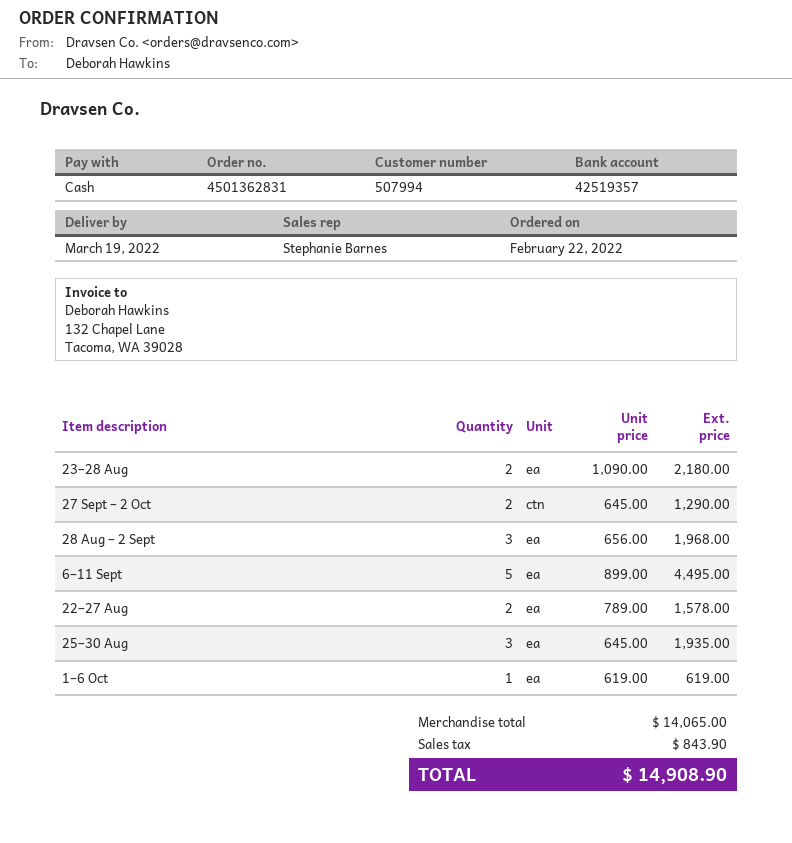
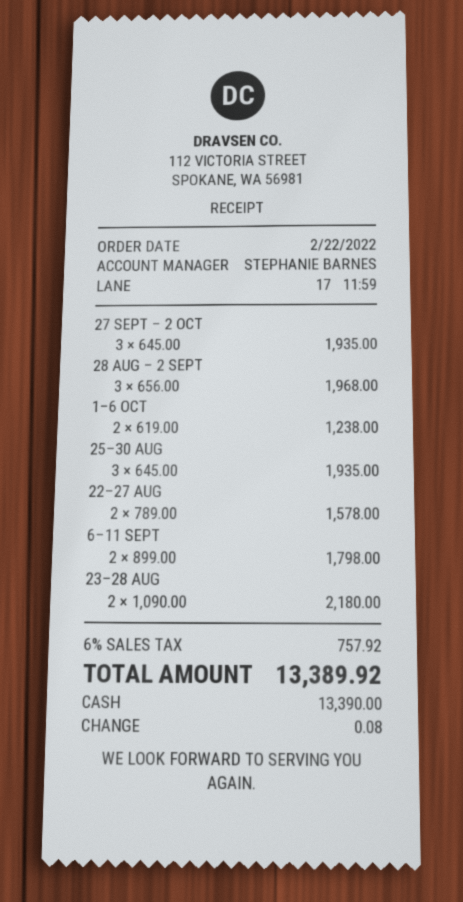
27 Sept – 2 Oct: 2 x 645.00 = 1290.00 -> 3 x 645.00 = 1935.00
6–11 Sept: 5 x 899.00 = 4495.00 -> 2 x 899.00 = 1798.00
1–6 Oct: 1 x 619.00 = 619.00 -> 2 x 619.00 = 1238.00
tax: 843.90 -> 757.92
total: 14908.90 -> 13389.92

